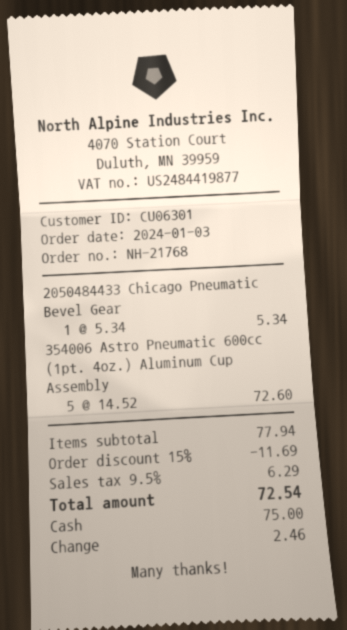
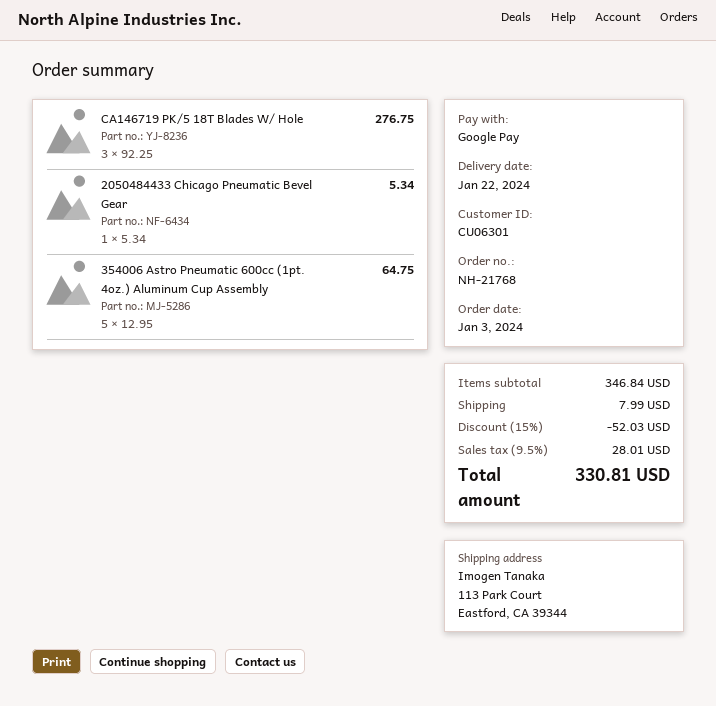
payment method: cash -> Google Pay
354006 Astro Pneumatic 600cc (1pt. 4oz.) Aluminum Cup Assembly: 5 x 14.52 = 72.60 -> 5 x 12.95 = 64.75
CA146719 PK/5 18T Blades W/ Hole: none -> 3 x 92.25 = 276.75
subtotal: 77.94 -> 346.84
discount: 15% = 11.69 -> 15% = 52.03
shipping: none -> 7.99
tax: 9.5% = 6.29 -> 9.5% = 28.01
total: 72.54 -> 330.81

